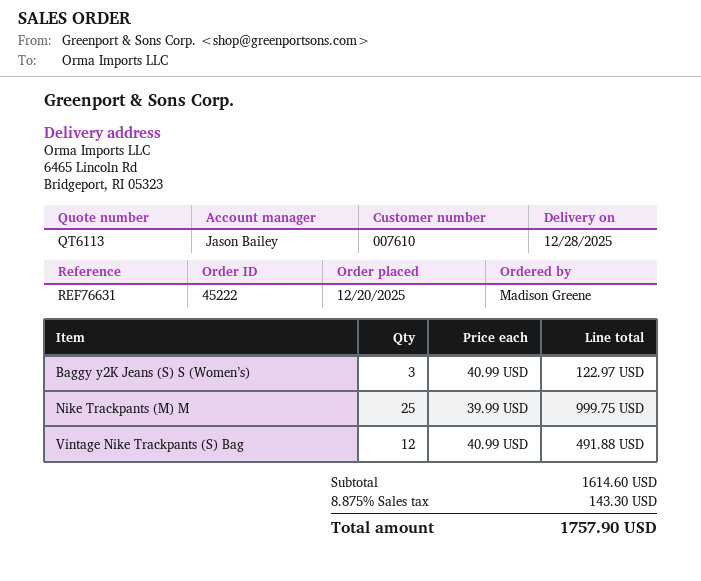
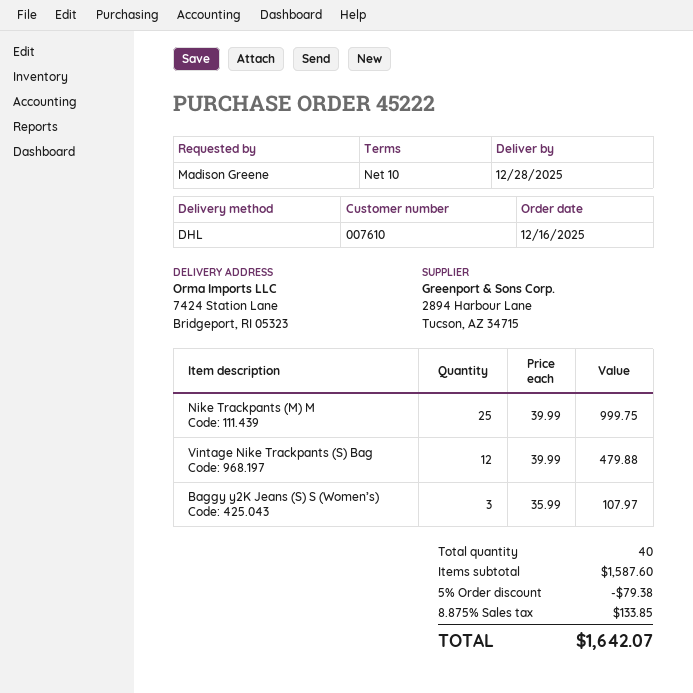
order date: 2025-12-20 -> 2025-12-16
ship to: 6465 Lincoln Rd, Bridgeport, RI 05323 -> 7424 Station Lane, Bridgeport, RI 05323
Baggy y2K Jeans (S) S (Women’s): 3 x 40.99 = 122.97 -> 3 x 35.99 = 107.97
Vintage Nike Trackpants (S) Bag: 12 x 40.99 = 491.88 -> 12 x 39.99 = 479.88
subtotal: 1614.60 -> 1587.60
discount: none -> 5% = 79.38
tax: 8.875% = 143.30 -> 8.875% = 133.85
total: 1757.90 -> 1642.07

